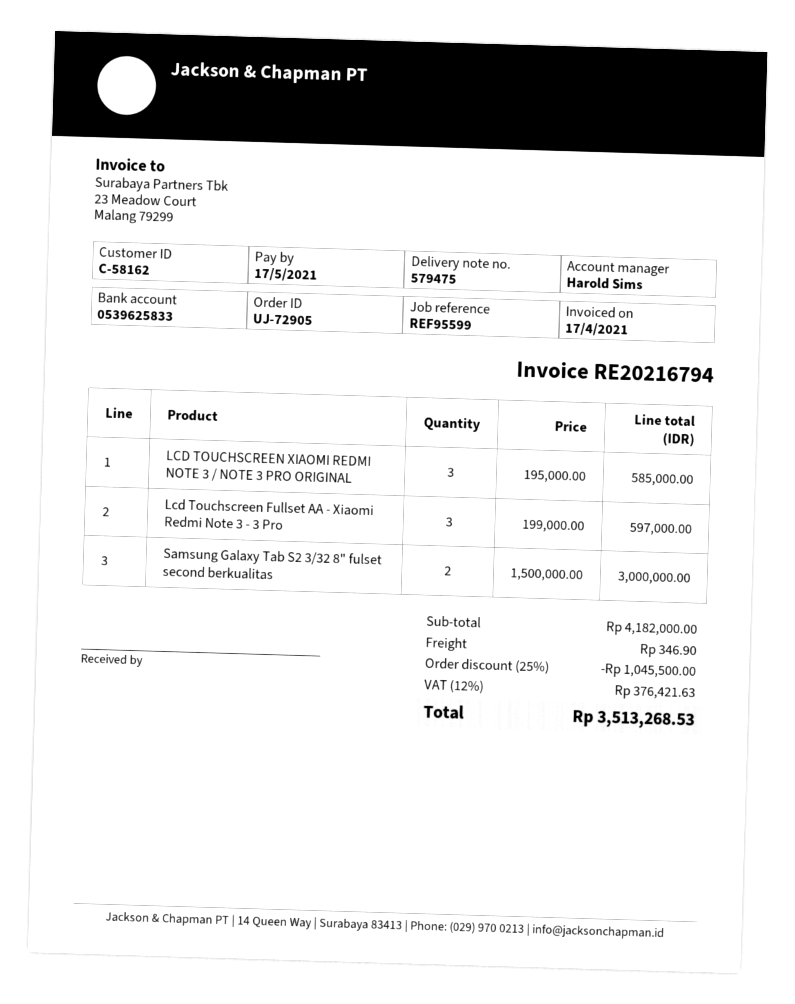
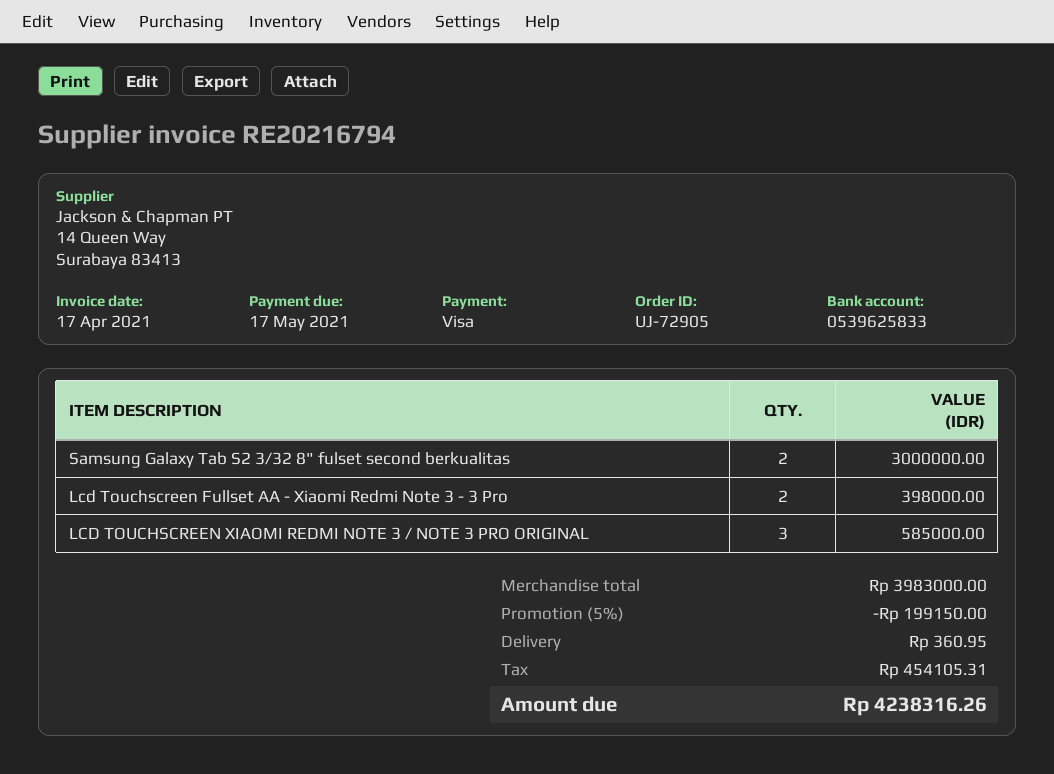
Lcd Touchscreen Fullset AA - Xiaomi Redmi Note 3 - 3 Pro: 3 for 597000.00 -> 2 for 398000.00
subtotal: 4182000.00 -> 3983000.00
discount: 25% = 1045500.00 -> 5% = 199150.00
shipping: 346.90 -> 360.95
tax: 376421.63 -> 454105.31
total: 3513268.53 -> 4238316.26

